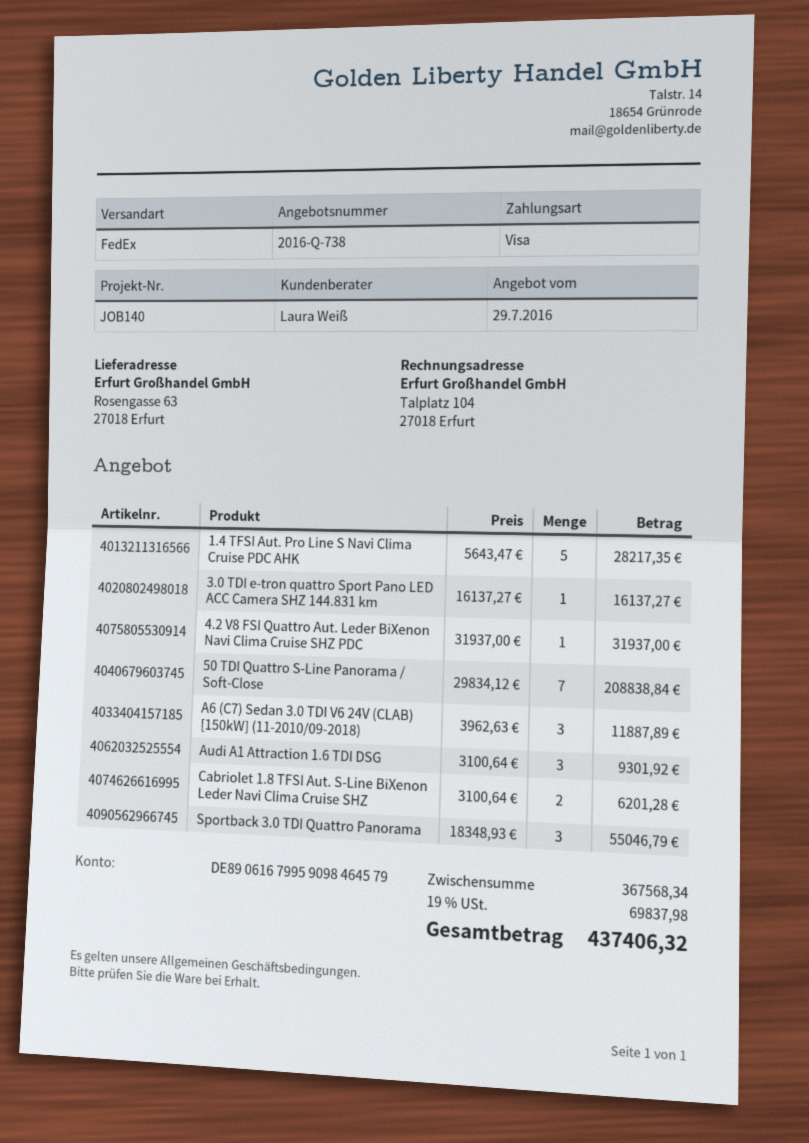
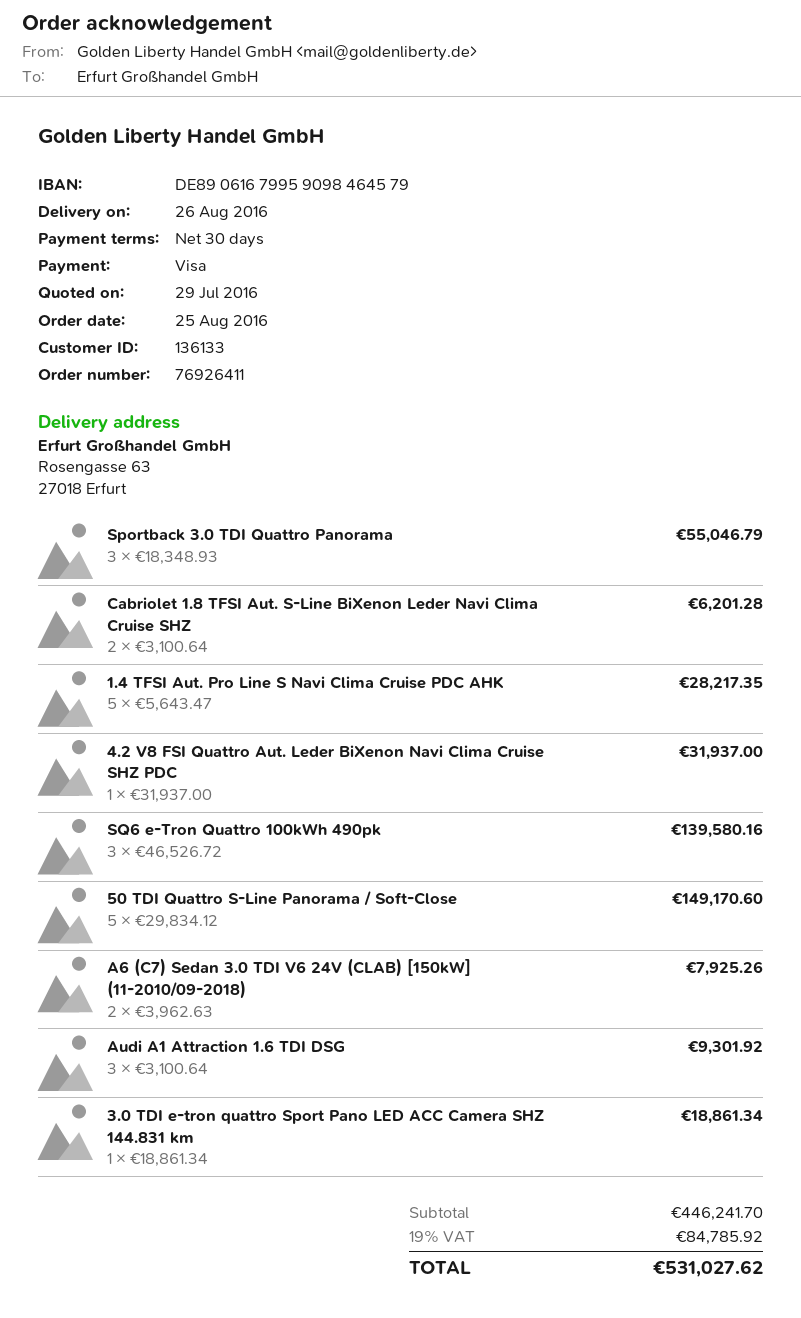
3.0 TDI e-tron quattro Sport Pano LED ACC Camera SHZ 144.831 km: 1 x 16137.27 = 16137.27 -> 1 x 18861.34 = 18861.34
50 TDI Quattro S-Line Panorama / Soft-Close: 7 x 29834.12 = 208838.84 -> 5 x 29834.12 = 149170.60
A6 (C7) Sedan 3.0 TDI V6 24V (CLAB) [150kW] (11-2010/09-2018): 3 x 3962.63 = 11887.89 -> 2 x 3962.63 = 7925.26
SQ6 e-Tron Quattro 100kWh 490pk: none -> 3 x 46526.72 = 139580.16
subtotal: 367568.34 -> 446241.70
tax: 19% = 69837.98 -> 19% = 84785.92
total: 437406.32 -> 531027.62

